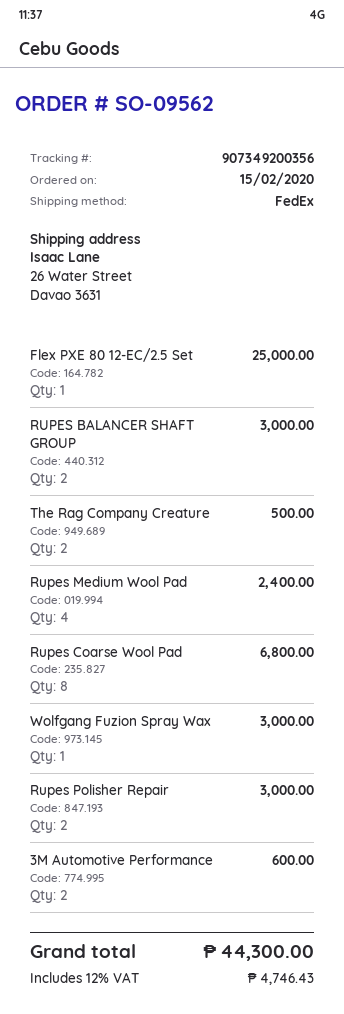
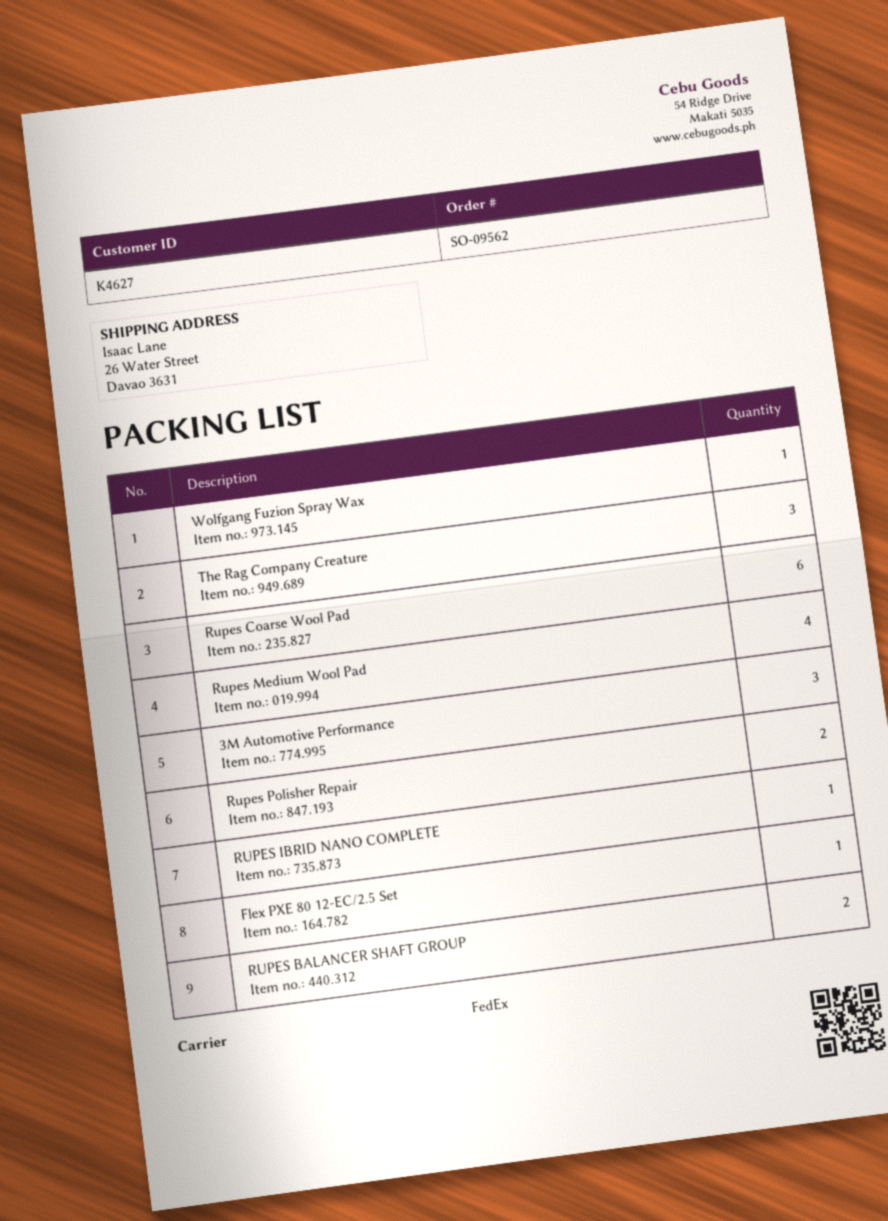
The Rag Company Creature: 2 -> 3
Rupes Coarse Wool Pad: 8 -> 6
3M Automotive Performance: 2 -> 3
RUPES IBRID NANO COMPLETE: none -> 1

